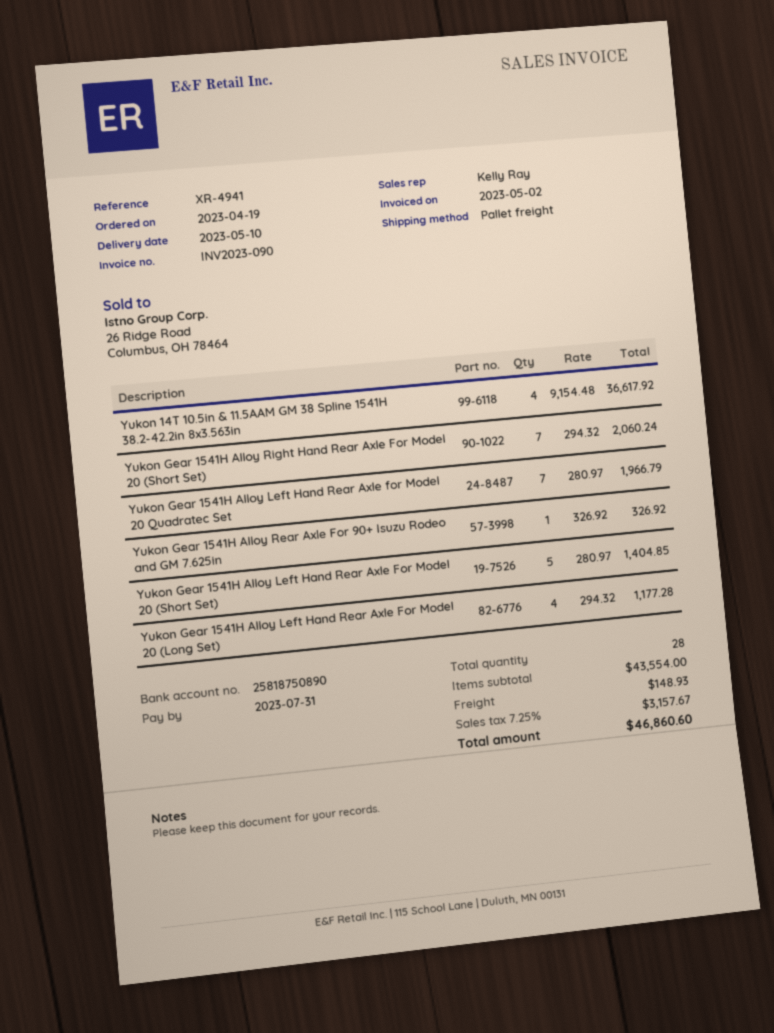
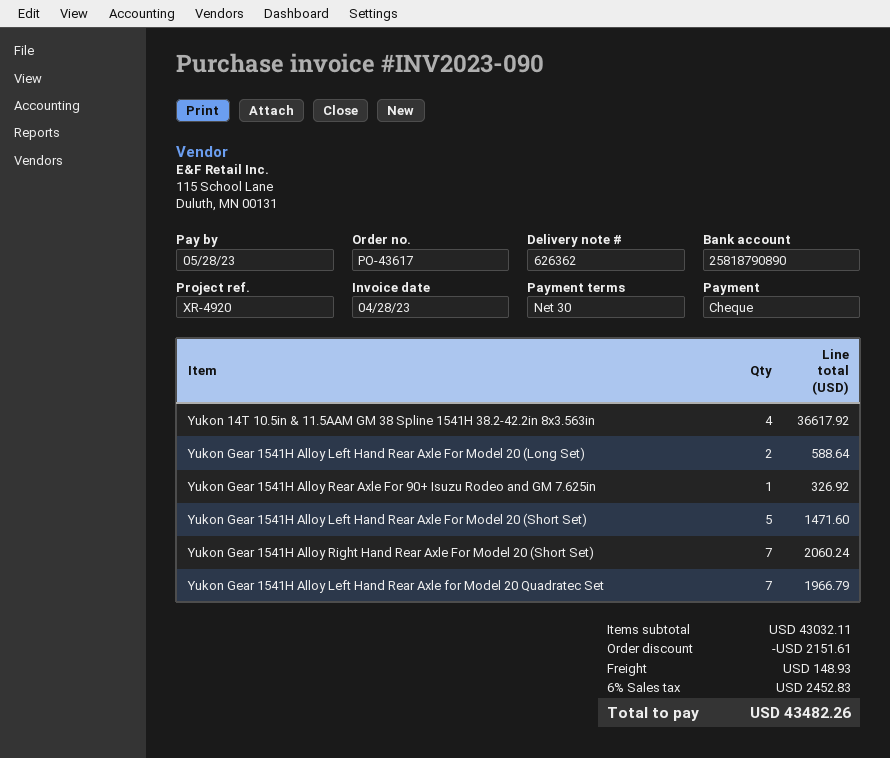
invoice date: 2023-05-02 -> 2023-04-28
due date: 2023-07-31 -> 2023-05-28
reference: XR-4941 -> XR-4920
bank account: 25818750890 -> 25818790890
Yukon Gear 1541H Alloy Left Hand Rear Axle For Model 20 (Short Set): 5 for 1404.85 -> 5 for 1471.60
Yukon Gear 1541H Alloy Left Hand Rear Axle For Model 20 (Long Set): 4 for 1177.28 -> 2 for 588.64
subtotal: 43554.00 -> 43032.11
discount: none -> 2151.61
tax: 7.25% = 3157.67 -> 6% = 2452.83
total: 46860.60 -> 43482.26

